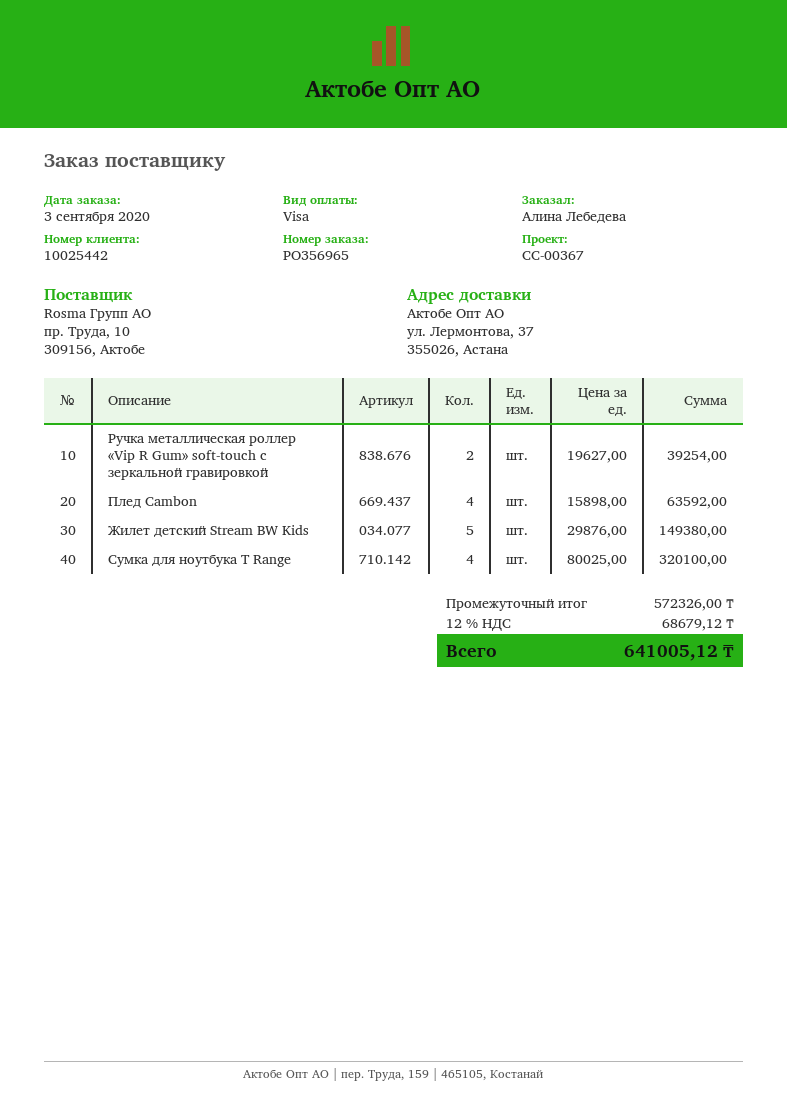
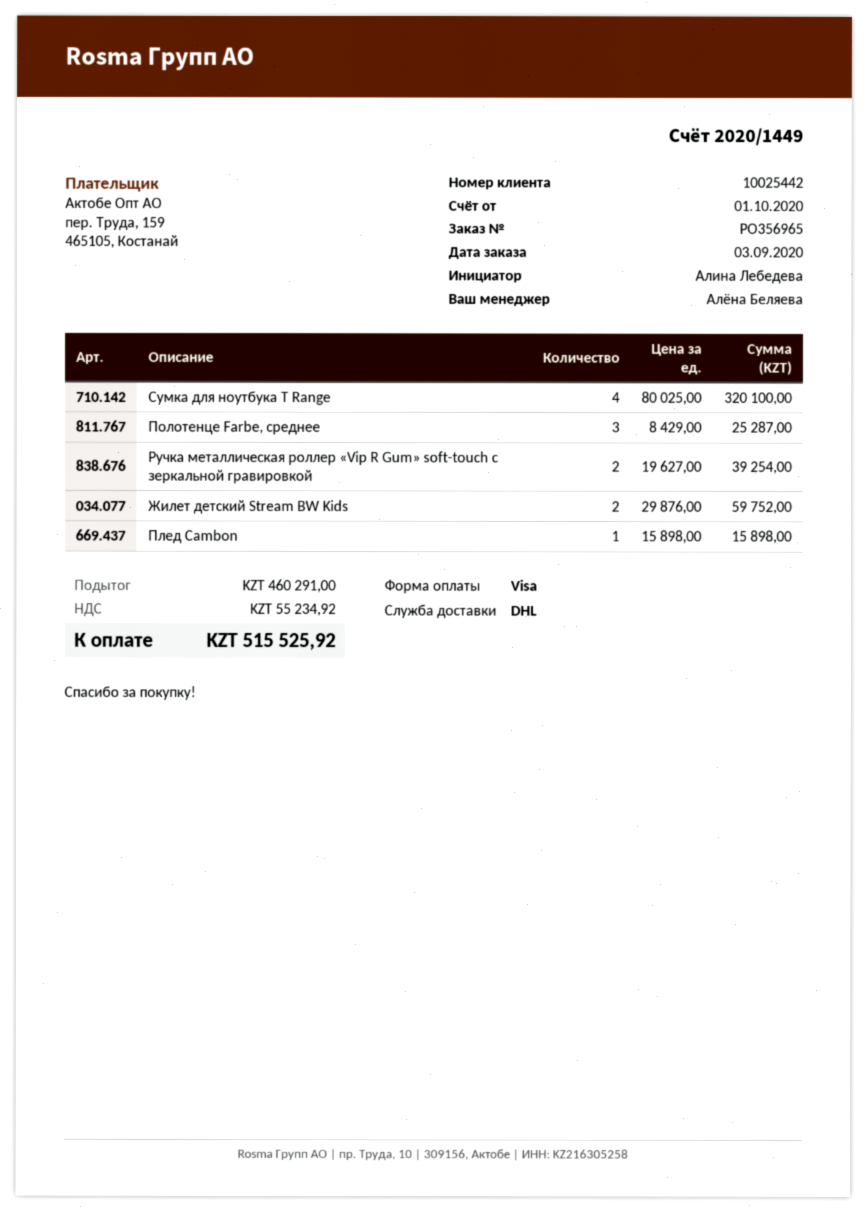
Плед Cambon: 4 x 15898.00 = 63592.00 -> 1 x 15898.00 = 15898.00
Жилет детский Stream BW Kids: 5 x 29876.00 = 149380.00 -> 2 x 29876.00 = 59752.00
Полотенце Farbe, среднее: none -> 3 x 8429.00 = 25287.00
subtotal: 572326.00 -> 460291.00
tax: 68679.12 -> 55234.92
total: 641005.12 -> 515525.92

